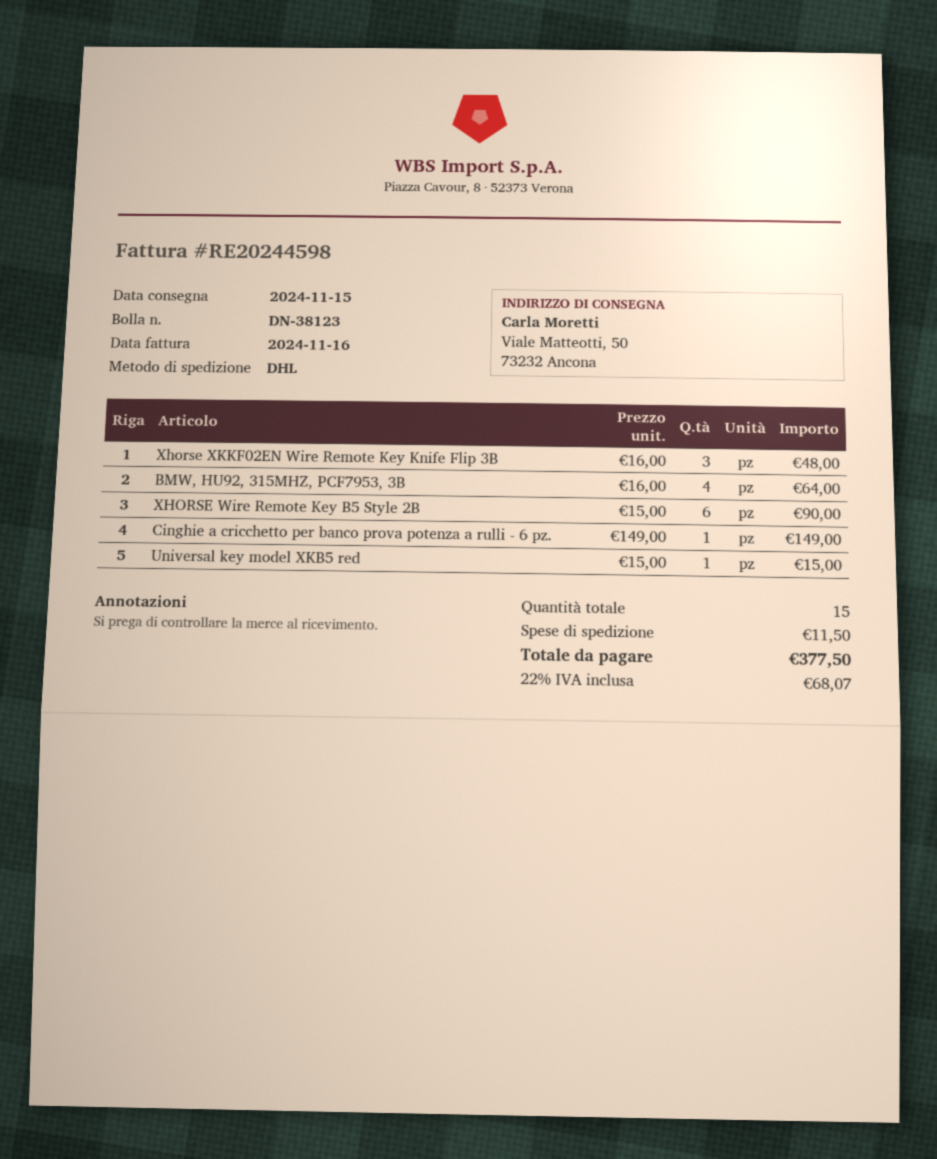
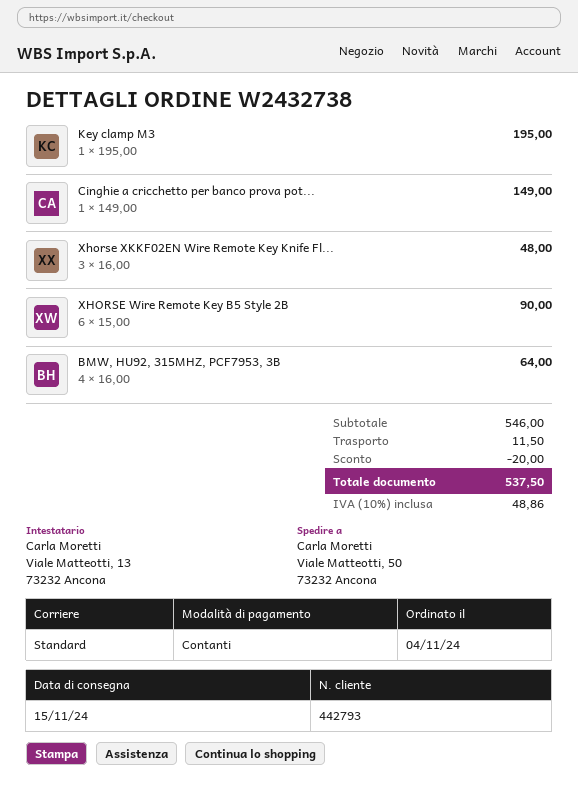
shipping method: DHL -> standard
Universal key model XKB5 red: 1 x 15.00 = 15.00 -> none
Key clamp M3: none -> 1 x 195.00 = 195.00
discount: none -> 20.00
tax: 22% = 68.07 -> 10% = 48.86
total: 377.50 -> 537.50

